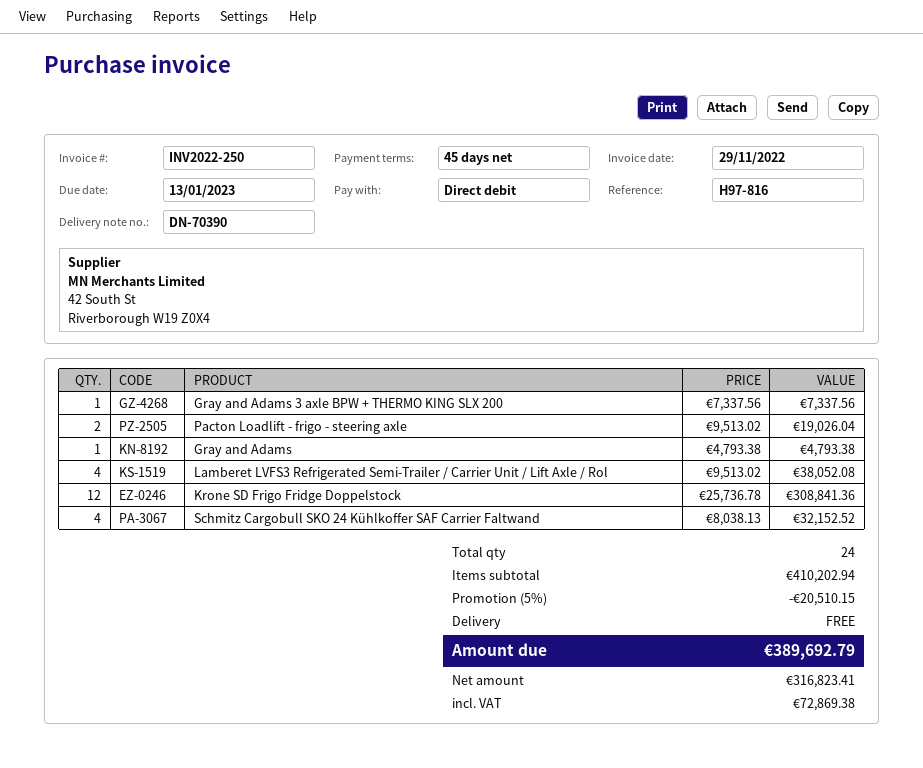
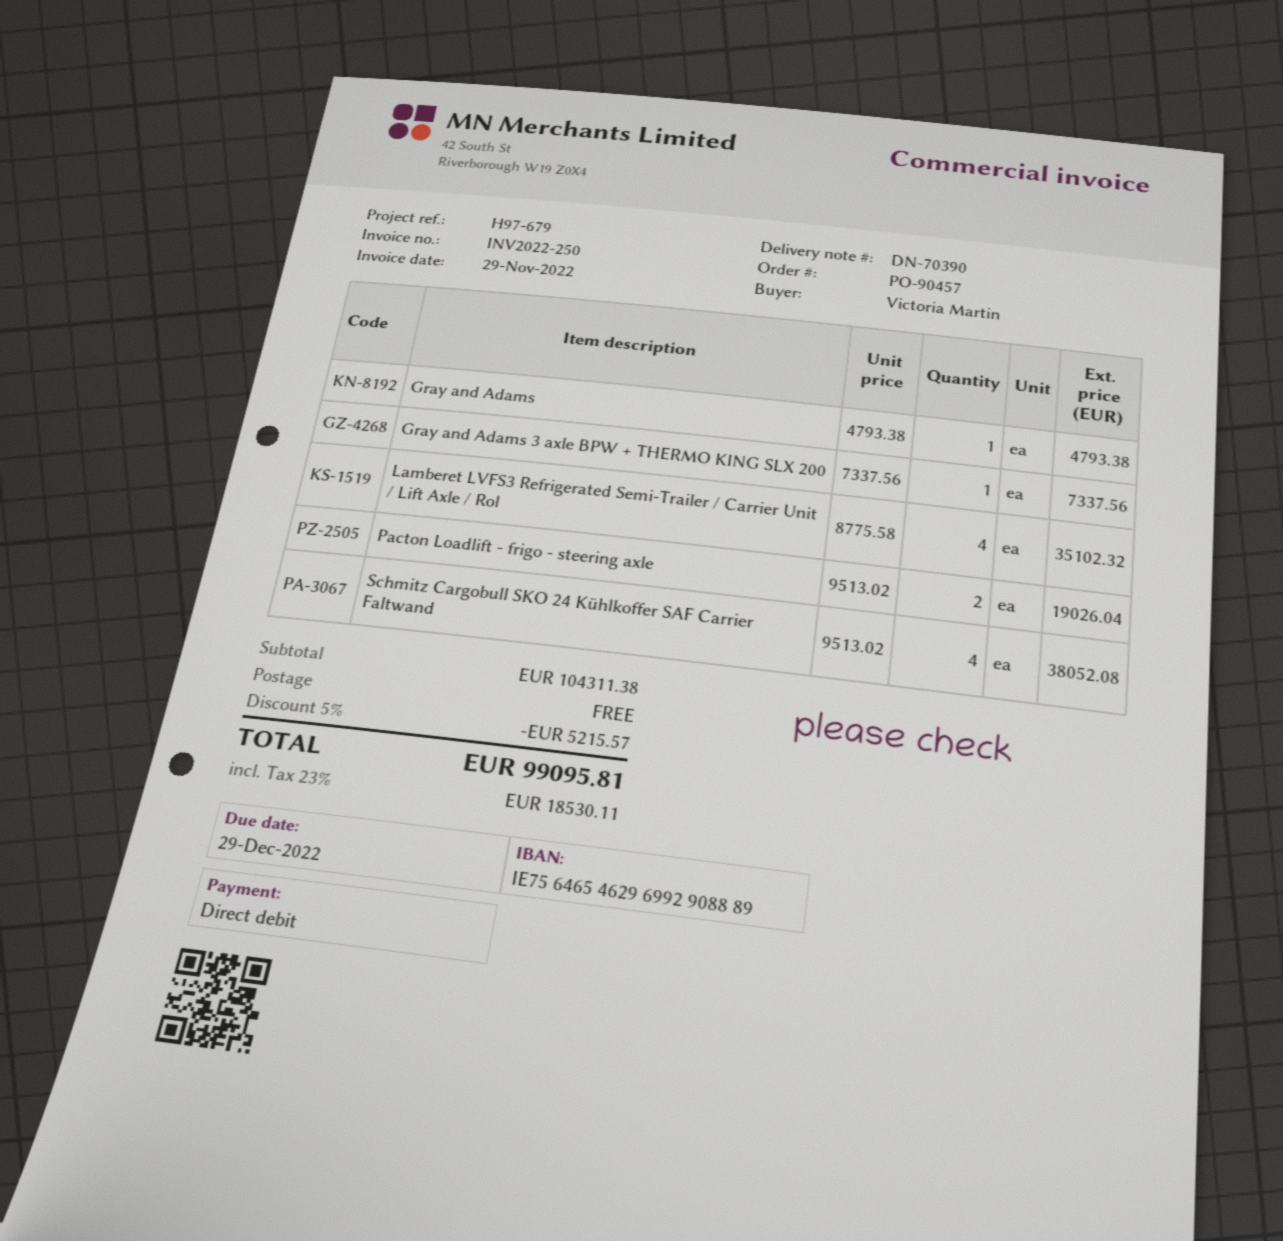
due date: 2023-01-13 -> 2022-12-29
reference: H97-816 -> H97-679
Lamberet LVFS3 Refrigerated Semi-Trailer / Carrier Unit / Lift Axle / Rol: 4 x 9513.02 = 38052.08 -> 4 x 8775.58 = 35102.32
Krone SD Frigo Fridge Doppelstock: 12 x 25736.78 = 308841.36 -> none
Schmitz Cargobull SKO 24 Kühlkoffer SAF Carrier Faltwand: 4 x 8038.13 = 32152.52 -> 4 x 9513.02 = 38052.08
subtotal: 410202.94 -> 104311.38
discount: 5% = 20510.15 -> 5% = 5215.57
tax: 72869.38 -> 18530.11
total: 389692.79 -> 99095.81

